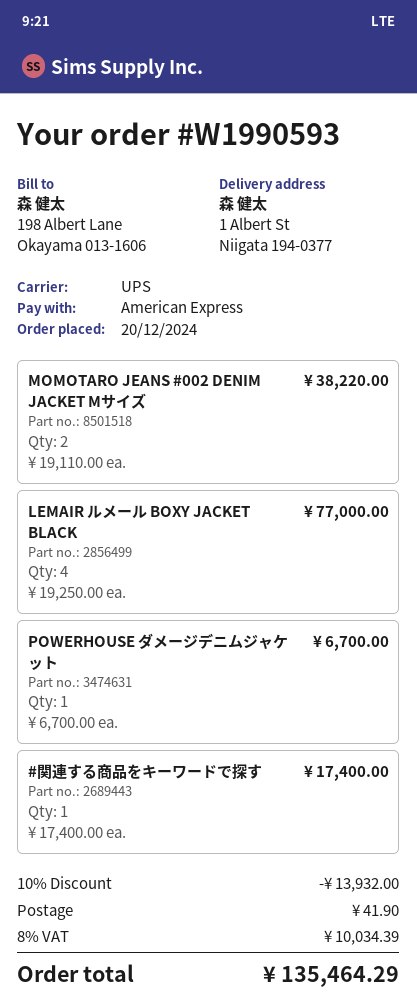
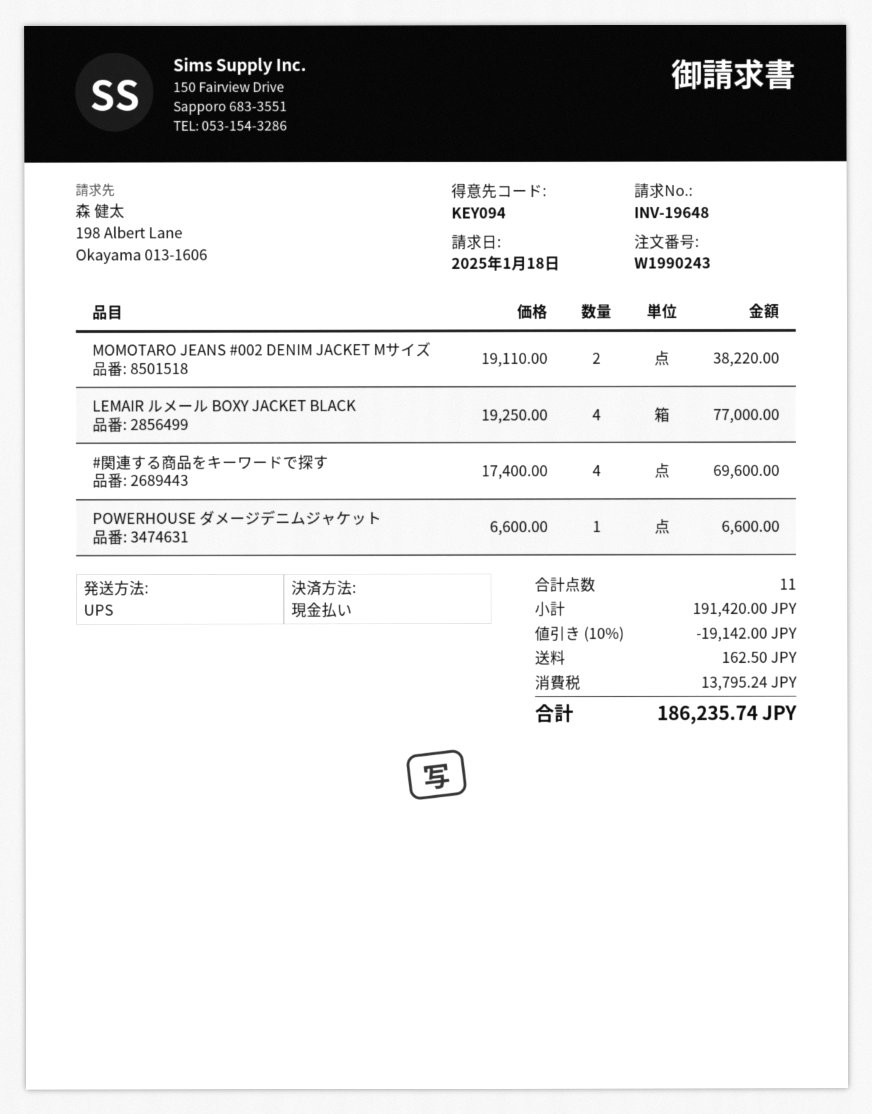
order number: W1990593 -> W1990243
payment method: American Express -> cash
POWERHOUSE ダメージデニムジャケット: 1 x 6700.00 = 6700.00 -> 1 x 6600.00 = 6600.00
#関連する商品をキーワードで探す: 1 x 17400.00 = 17400.00 -> 4 x 17400.00 = 69600.00
discount: 10% = 13932.00 -> 10% = 19142.00
shipping: 41.90 -> 162.50
tax: 10034.39 -> 13795.24
total: 135464.29 -> 186235.74

